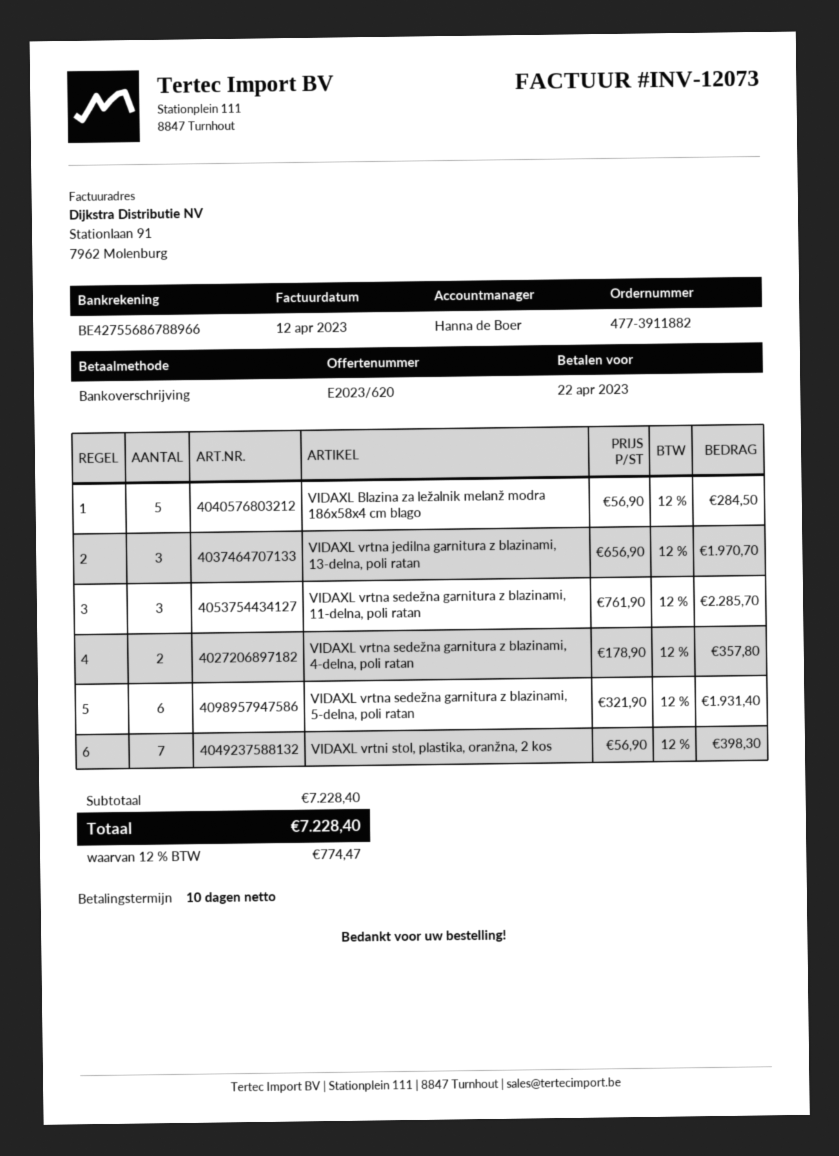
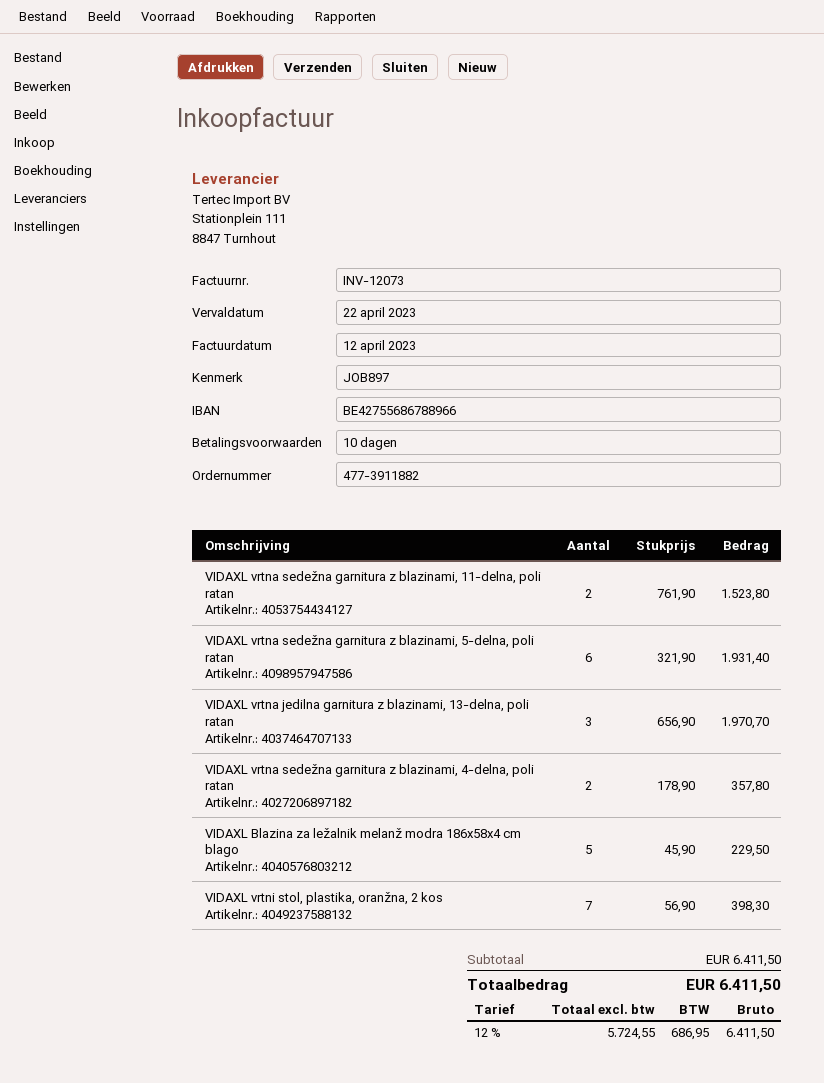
VIDAXL Blazina za ležalnik melanž modra 186x58x4 cm blago: 5 x 56.90 = 284.50 -> 5 x 45.90 = 229.50
VIDAXL vrtna sedežna garnitura z blazinami, 11-delna, poli ratan: 3 x 761.90 = 2285.70 -> 2 x 761.90 = 1523.80
subtotal: 7228.40 -> 6411.50
tax: 12% = 774.47 -> 12% = 686.95
total: 7228.40 -> 6411.50

